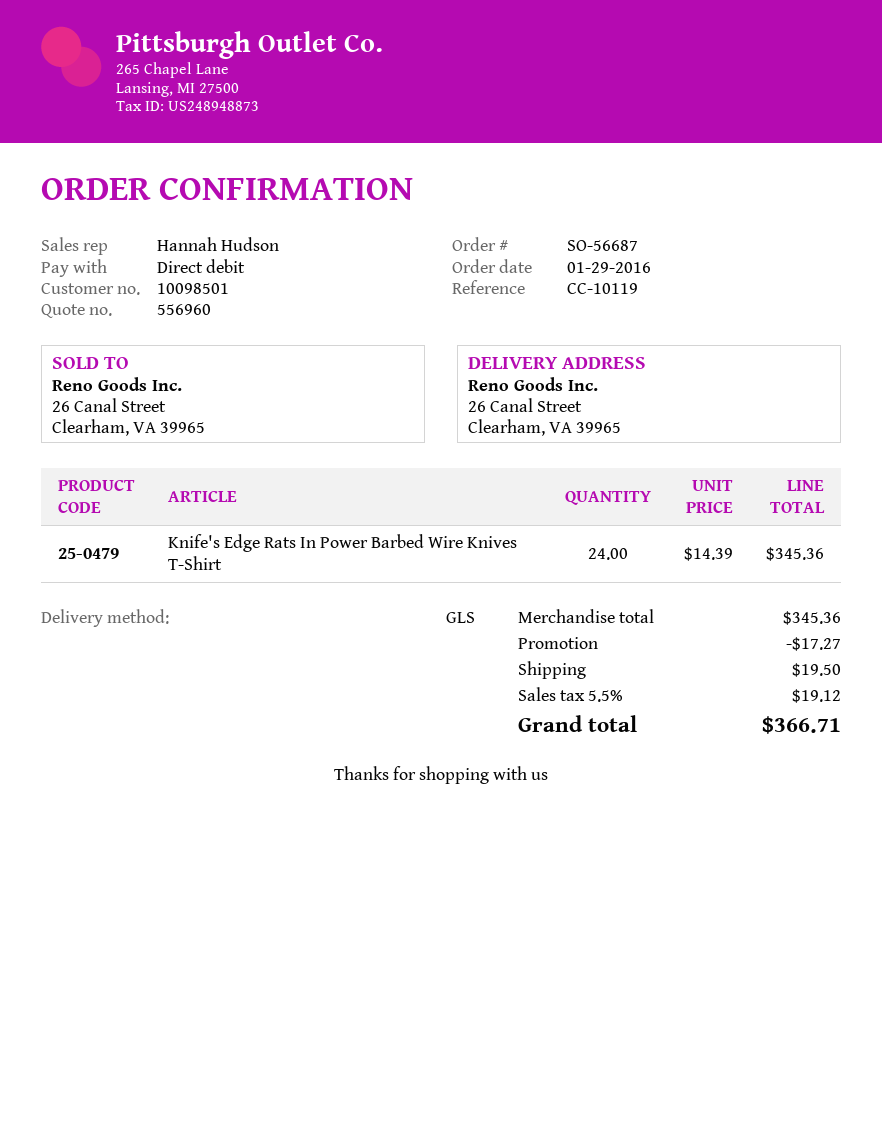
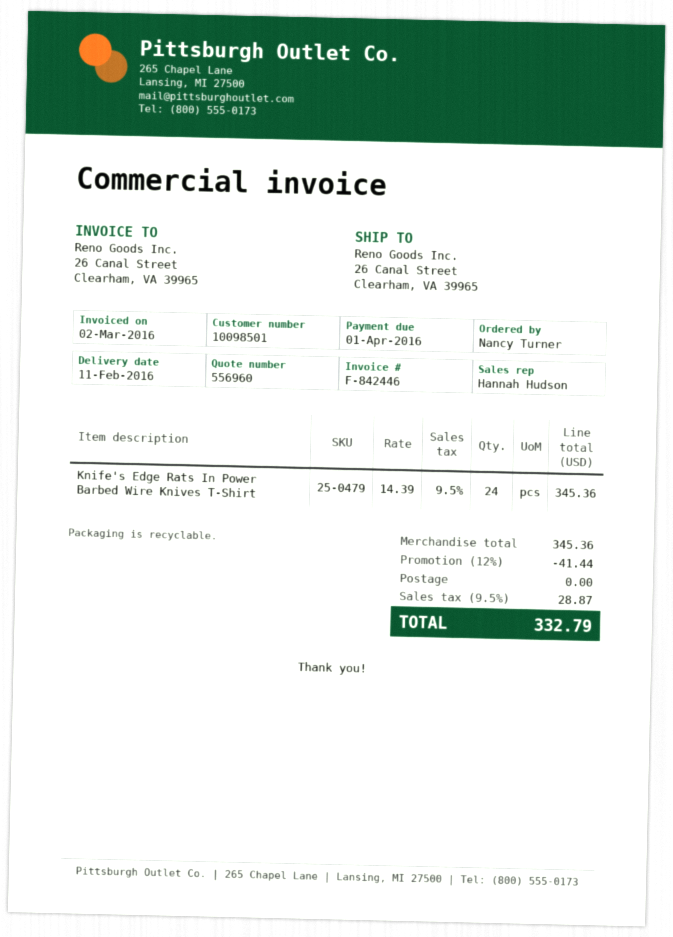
discount: 17.27 -> 41.44
shipping: 19.50 -> 0.00
tax: 5.5% = 19.12 -> 9.5% = 28.87
total: 366.71 -> 332.79

